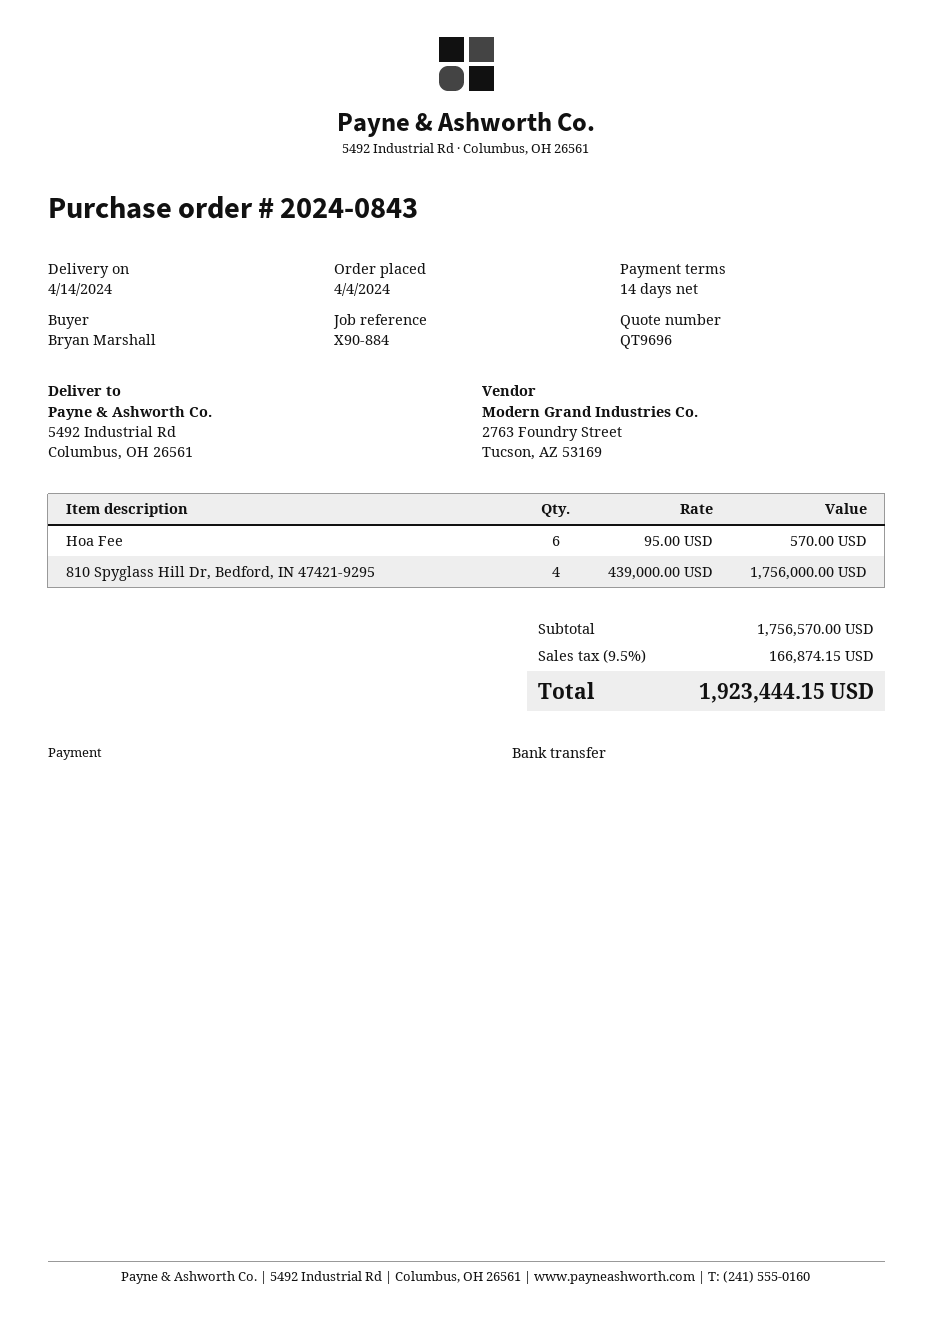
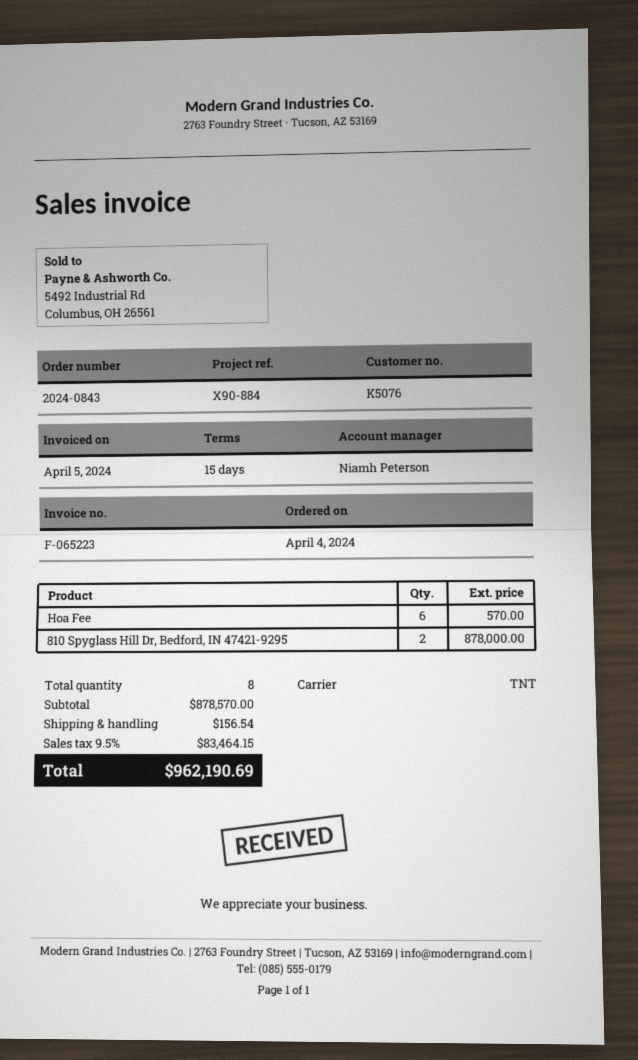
payment terms: 14 days -> 15 days
810 Spyglass Hill Dr, Bedford, IN 47421-9295: 4 for 1756000.00 -> 2 for 878000.00
subtotal: 1756570.00 -> 878570.00
shipping: none -> 156.54
tax: 9.5% = 166874.15 -> 9.5% = 83464.15
total: 1923444.15 -> 962190.69

